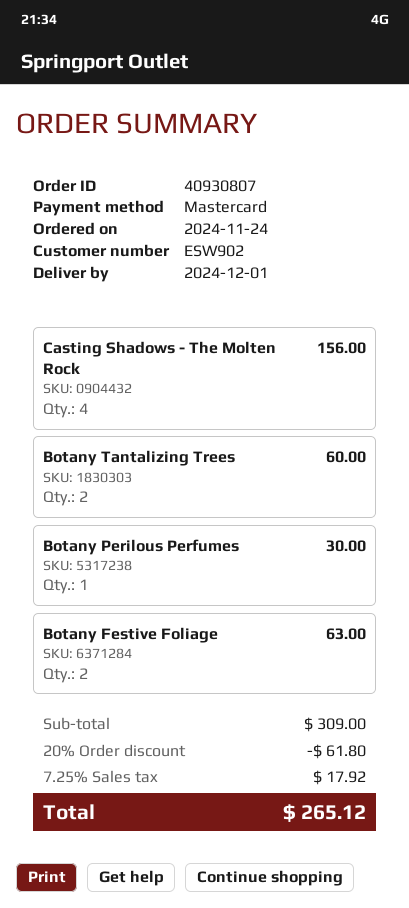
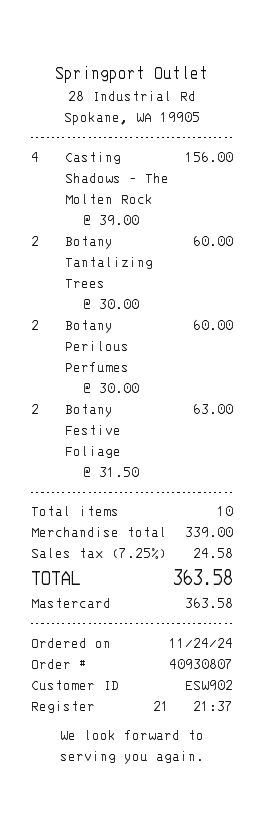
Botany Perilous Perfumes: 1 for 30.00 -> 2 for 60.00
subtotal: 309.00 -> 339.00
discount: 20% = 61.80 -> none
tax: 7.25% = 17.92 -> 7.25% = 24.58
total: 265.12 -> 363.58

